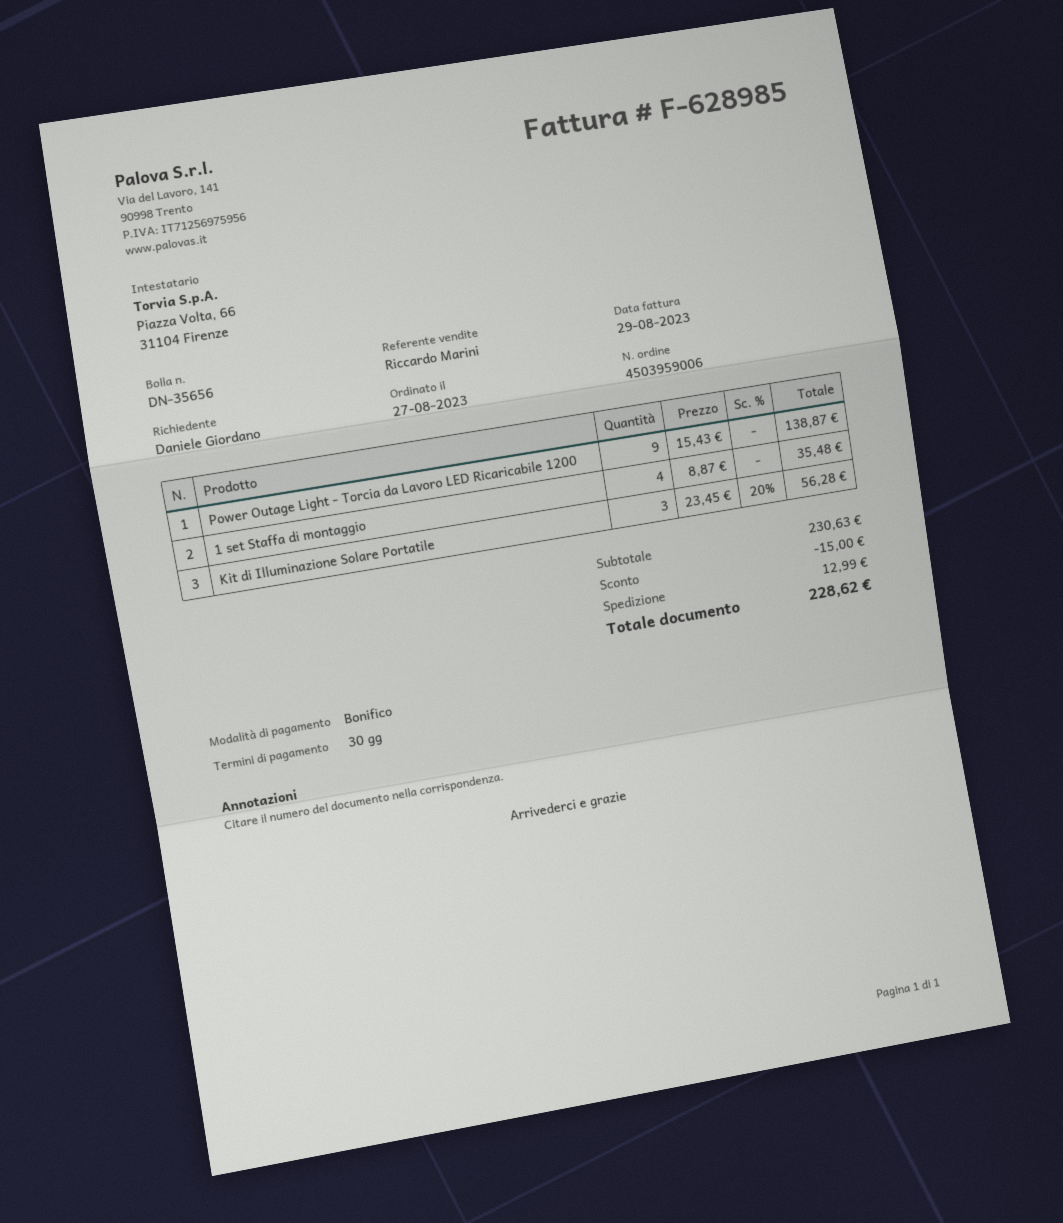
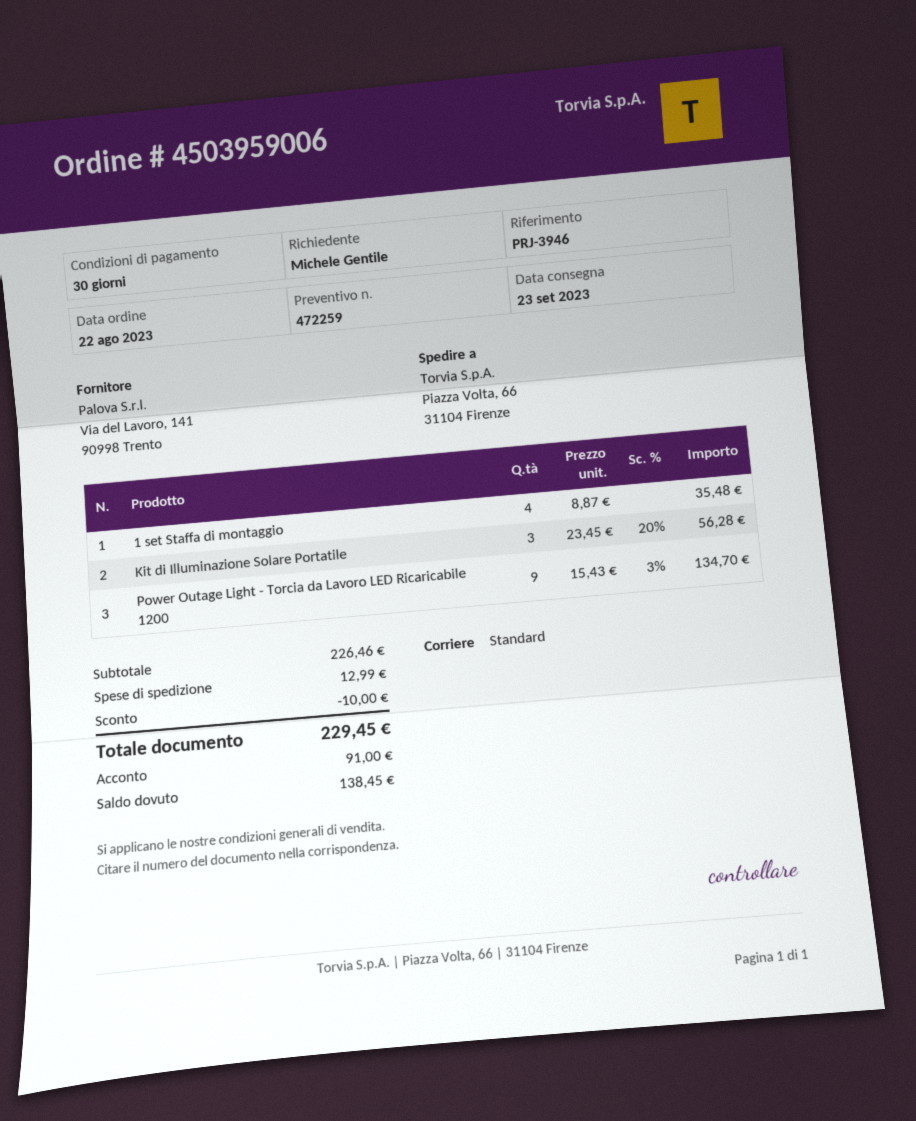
order date: 2023-08-27 -> 2023-08-22
ordered by: Daniele Giordano -> Michele Gentile
Power Outage Light - Torcia da Lavoro LED Ricaricabile 1200: 9 x 15.43 = 138.87 -> 9 x 15.43 - 3% = 134.70
subtotal: 230.63 -> 226.46
discount: 15.00 -> 10.00
total: 228.62 -> 229.45

